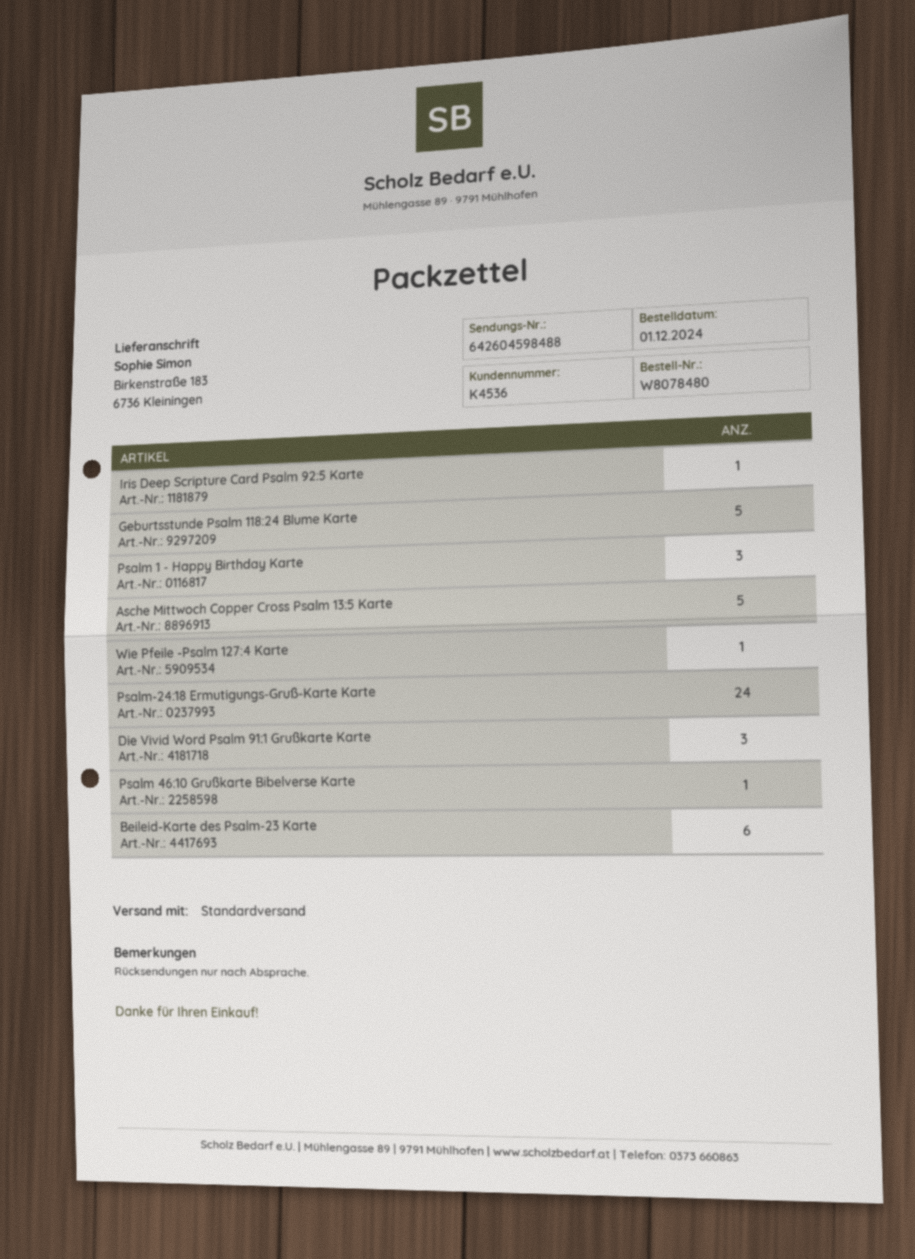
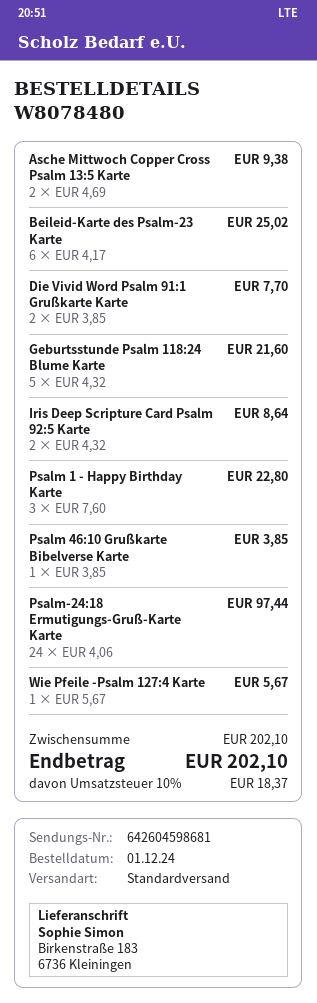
tracking number: 642604598488 -> 642604598681
Iris Deep Scripture Card Psalm 92:5 Karte: 1 -> 2
Asche Mittwoch Copper Cross Psalm 13:5 Karte: 5 -> 2
Die Vivid Word Psalm 91:1 Grußkarte Karte: 3 -> 2

